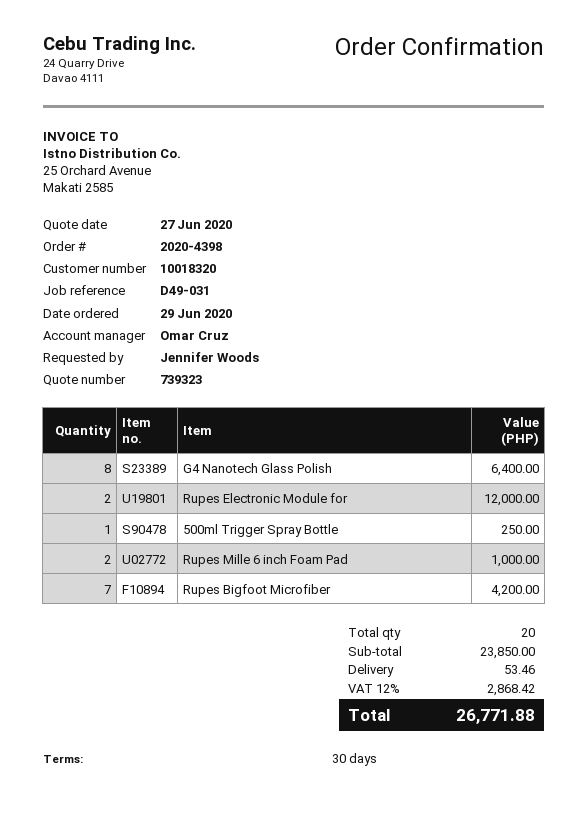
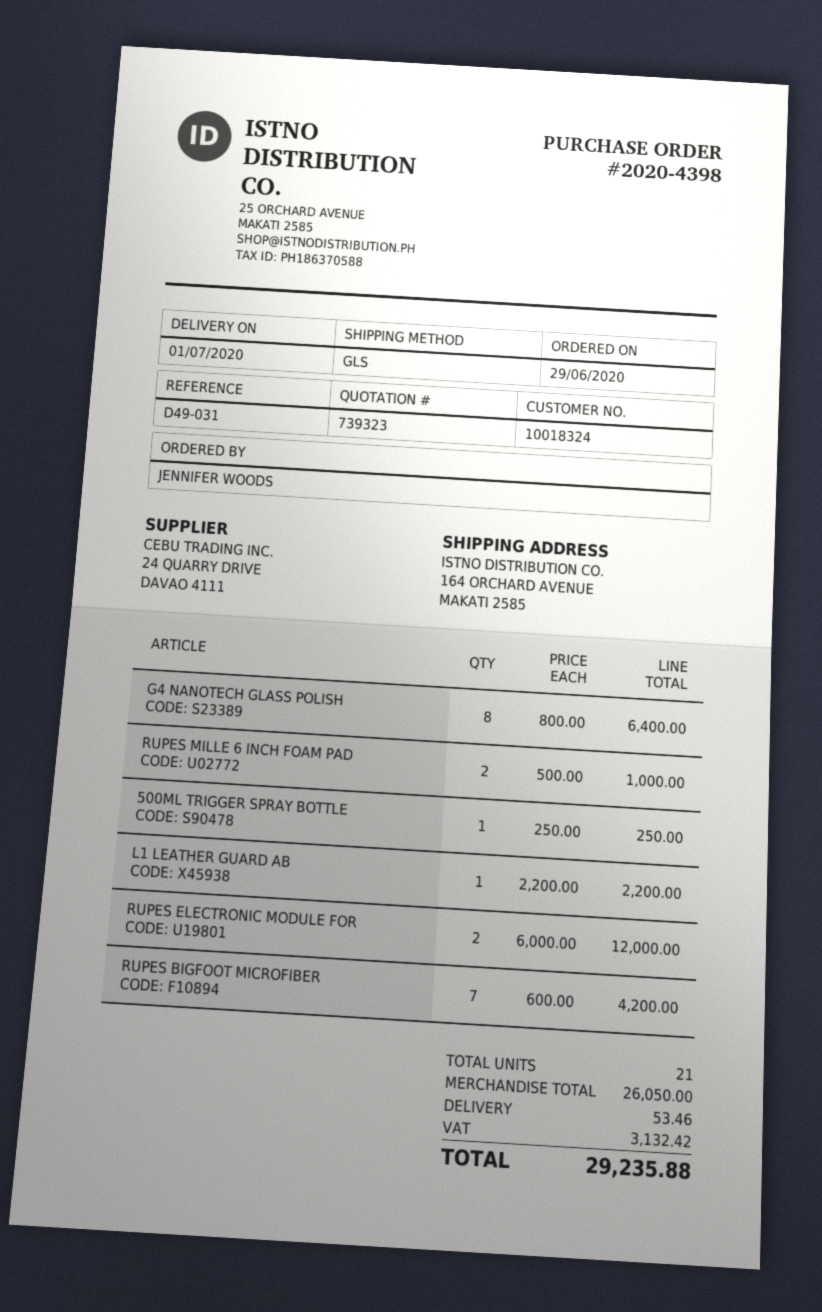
customer number: 10018320 -> 10018324
L1 LEATHER GUARD AB: none -> 1 for 2200.00
total quantity: 20 -> 21
subtotal: 23850.00 -> 26050.00
tax: 2868.42 -> 3132.42
total: 26771.88 -> 29235.88

